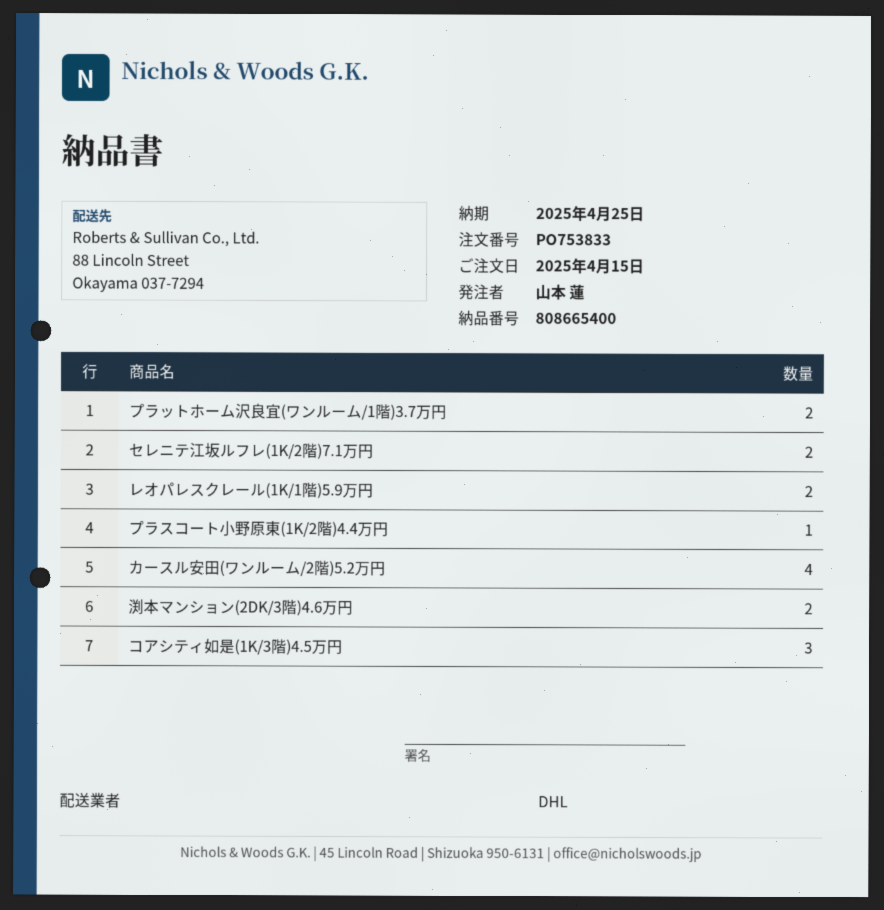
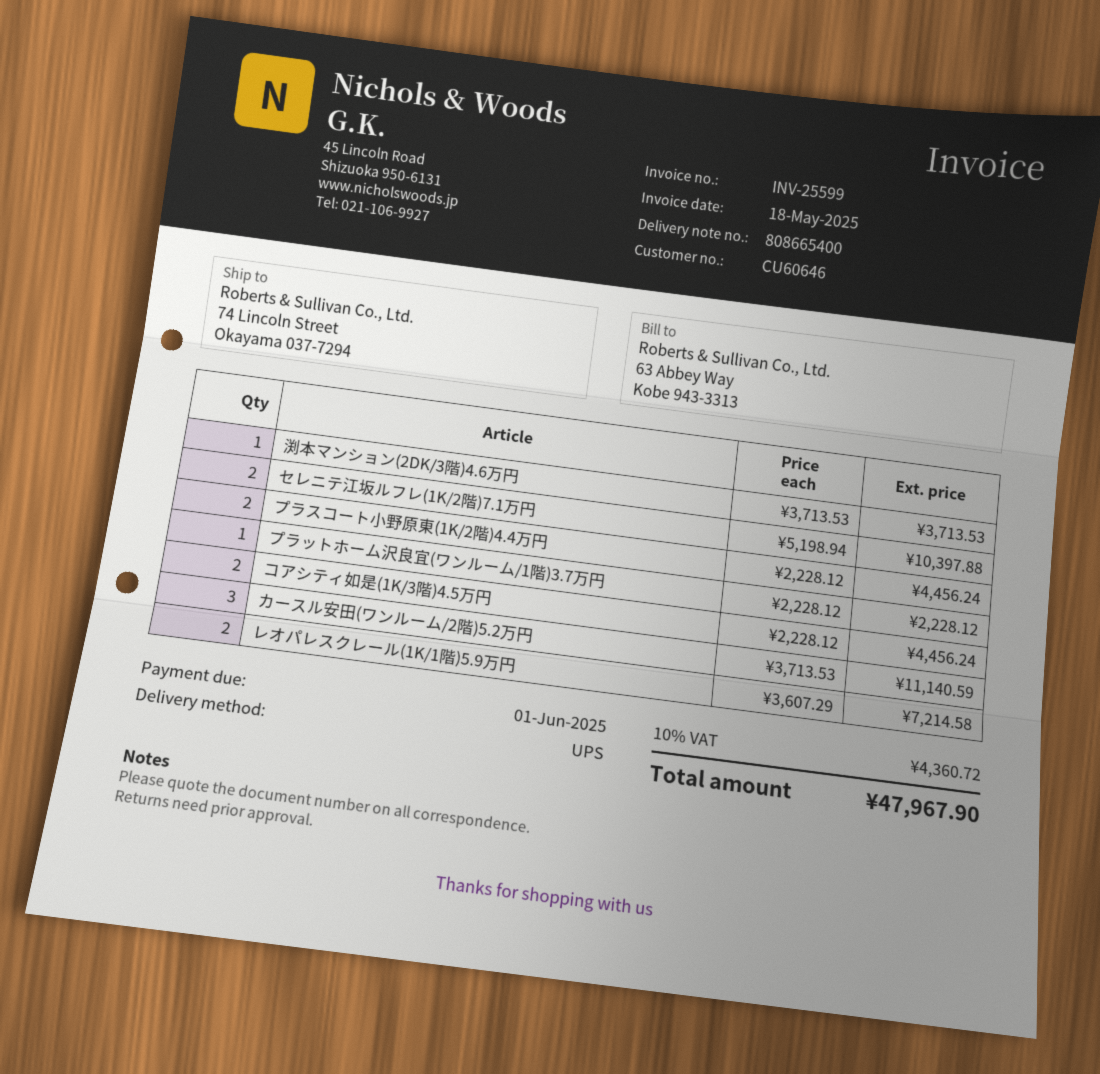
shipping method: DHL -> UPS
ship to: 88 Lincoln Street, Okayama 037-7294 -> 74 Lincoln Street, Okayama 037-7294
プラットホーム沢良宜(ワンルーム/1階)3.7万円: 2 -> 1
プラスコート小野原東(1K/2階)4.4万円: 1 -> 2
カースル安田(ワンルーム/2階)5.2万円: 4 -> 3
渕本マンション(2DK/3階)4.6万円: 2 -> 1
コアシティ如是(1K/3階)4.5万円: 3 -> 2

